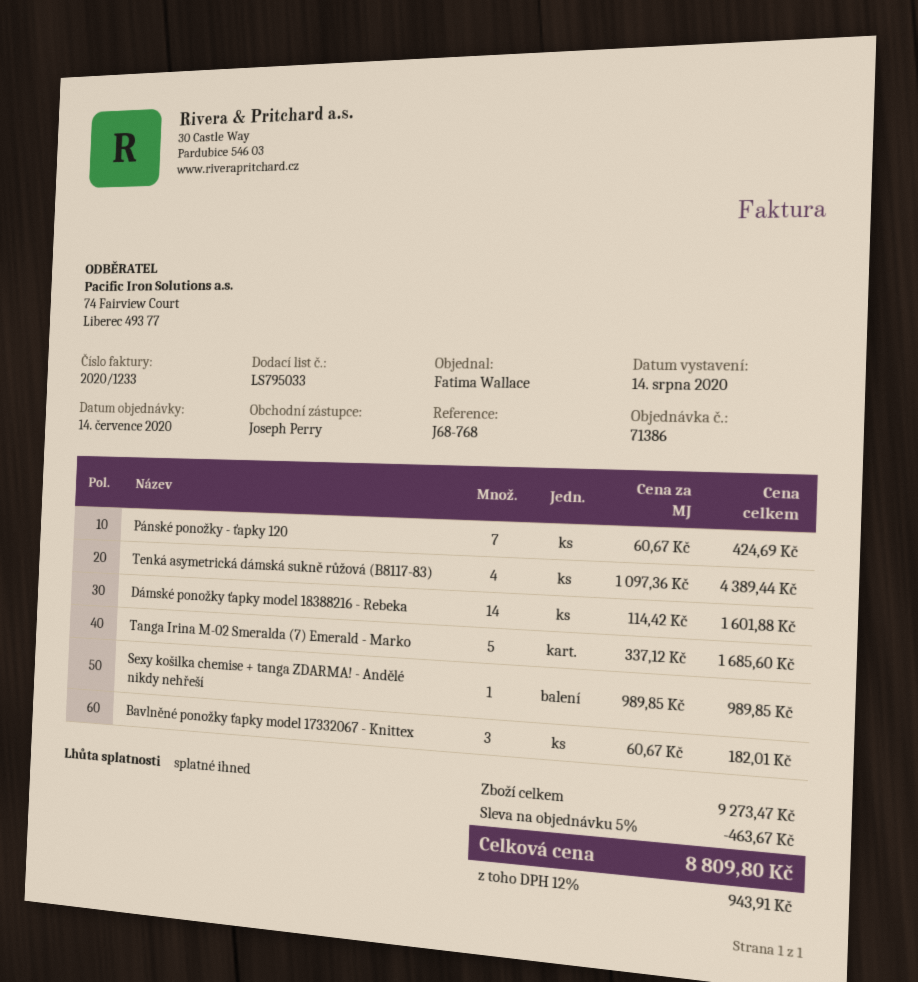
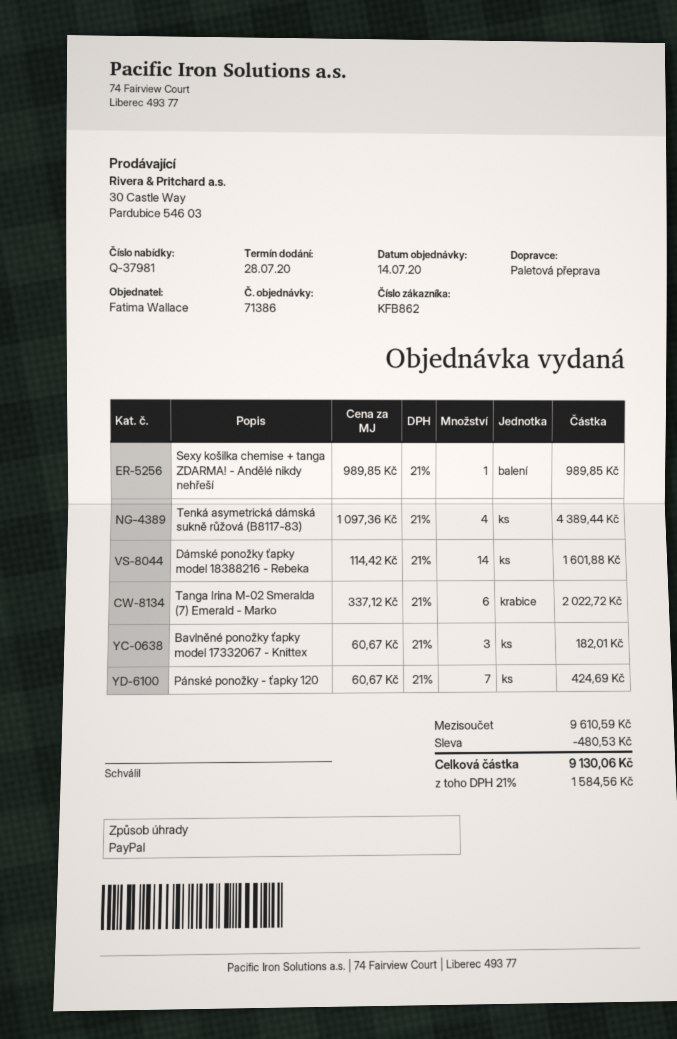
Tanga Irina M-02 Smeralda (7) Emerald - Marko: 5 x 337.12 = 1685.60 -> 6 x 337.12 = 2022.72
subtotal: 9273.47 -> 9610.59
discount: 463.67 -> 480.53
tax: 12% = 943.91 -> 21% = 1584.56
total: 8809.80 -> 9130.06

